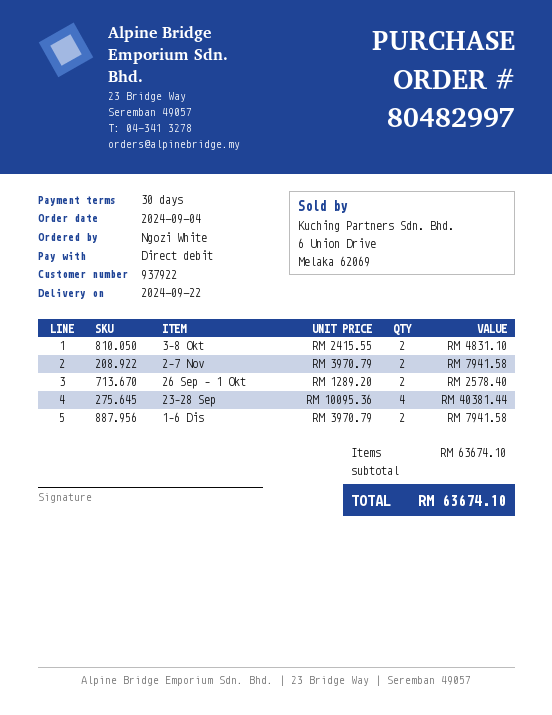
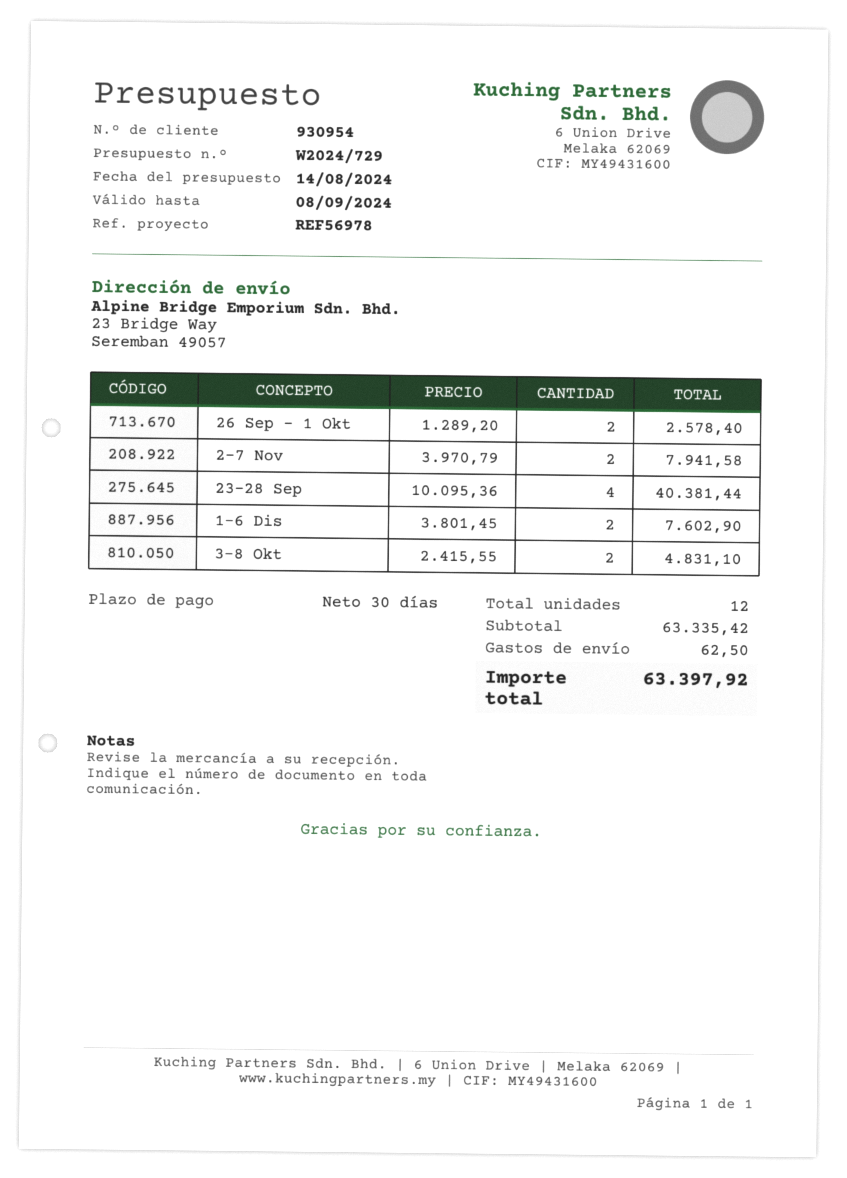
customer number: 937922 -> 930954
1–6 Dis: 2 x 3970.79 = 7941.58 -> 2 x 3801.45 = 7602.90
subtotal: 63674.10 -> 63335.42
shipping: none -> 62.50
total: 63674.10 -> 63397.92

